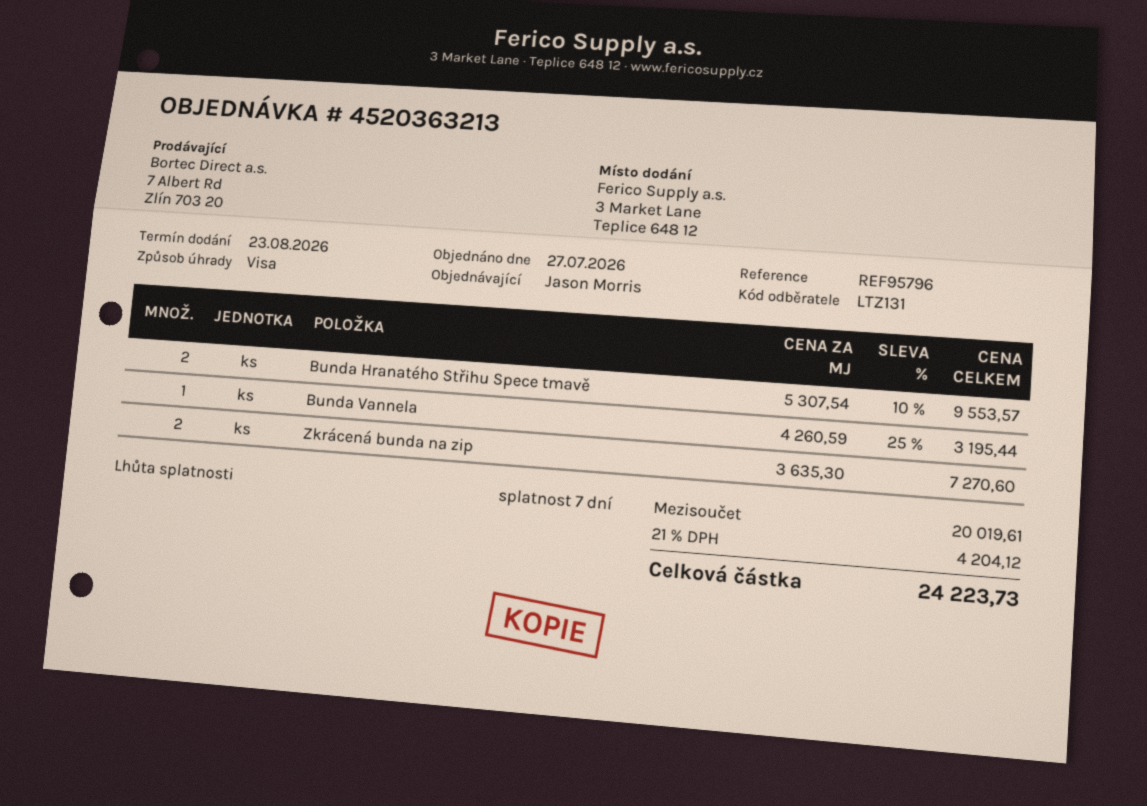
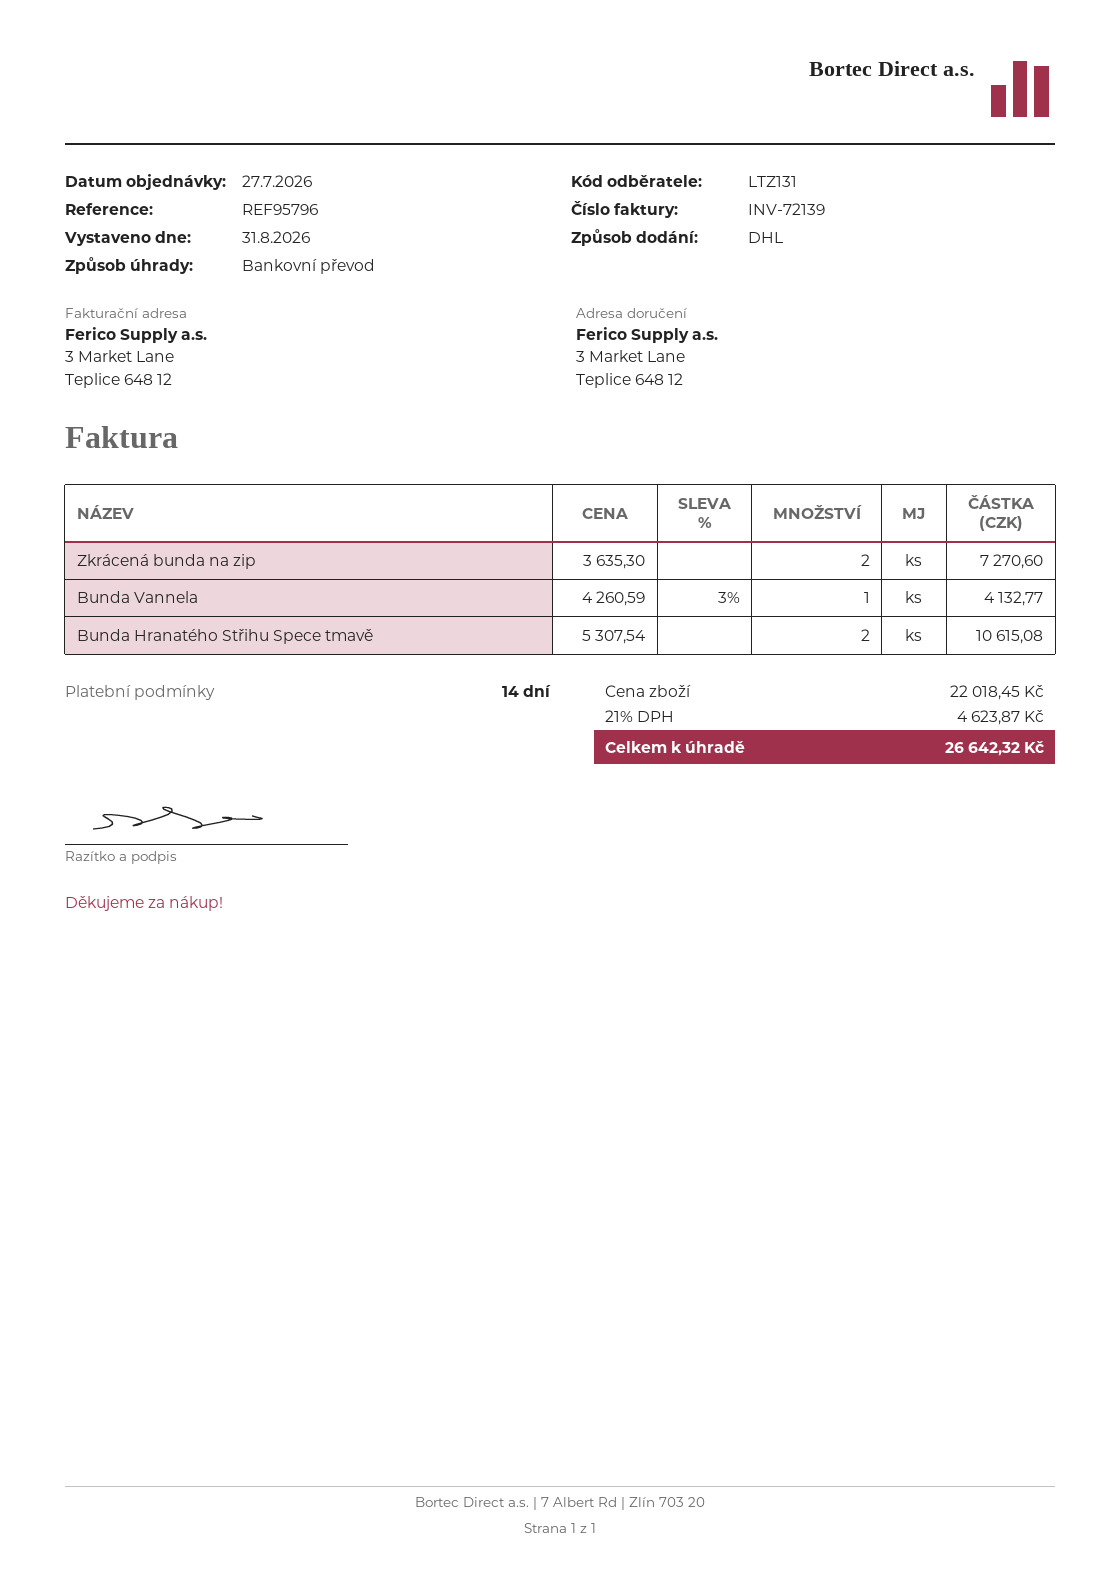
payment terms: 7 days -> 14 days
payment method: Visa -> bank transfer
Bunda Hranatého Střihu Spece tmavě: 2 x 5307.54 - 10% = 9553.57 -> 2 x 5307.54 = 10615.08
Bunda Vannela: 1 x 4260.59 - 25% = 3195.44 -> 1 x 4260.59 - 3% = 4132.77
subtotal: 20019.61 -> 22018.45
tax: 21% = 4204.12 -> 21% = 4623.87
total: 24223.73 -> 26642.32

